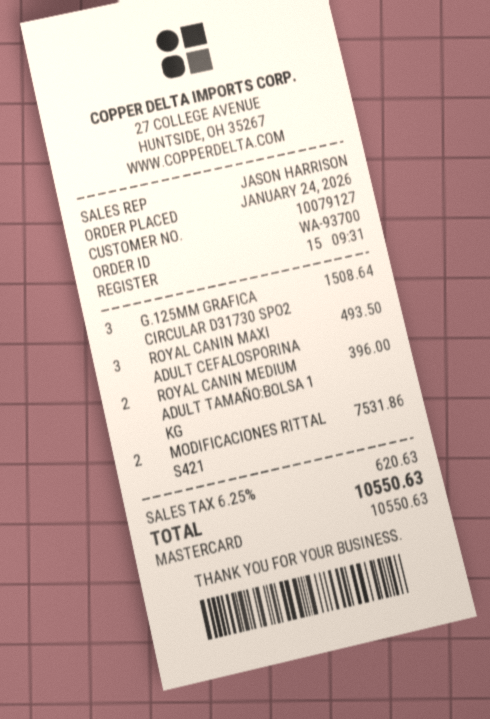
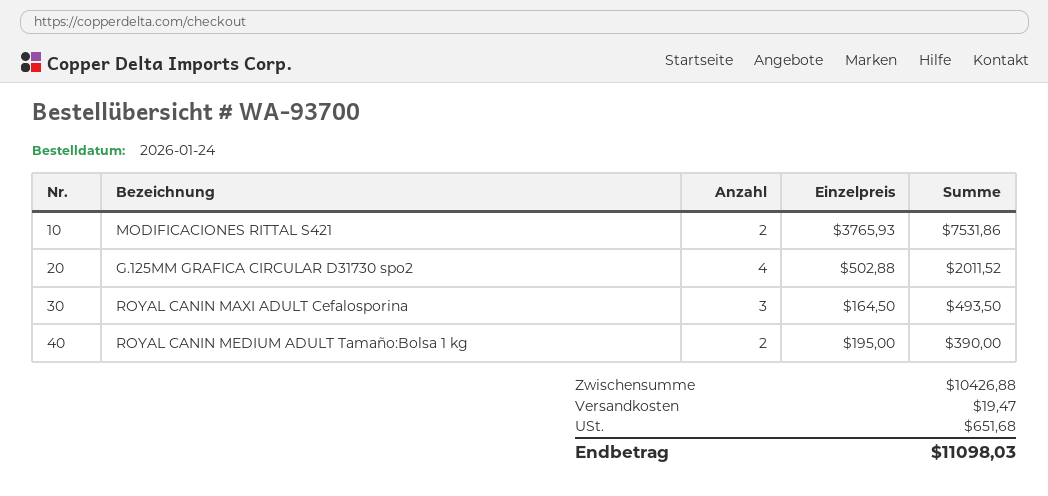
G.125MM GRAFICA CIRCULAR D31730 SPO2: 3 for 1508.64 -> 4 for 2011.52
ROYAL CANIN MEDIUM ADULT TAMAÑO:BOLSA 1 KG: 2 for 396.00 -> 2 for 390.00
shipping: none -> 19.47
tax: 620.63 -> 651.68
total: 10550.63 -> 11098.03

